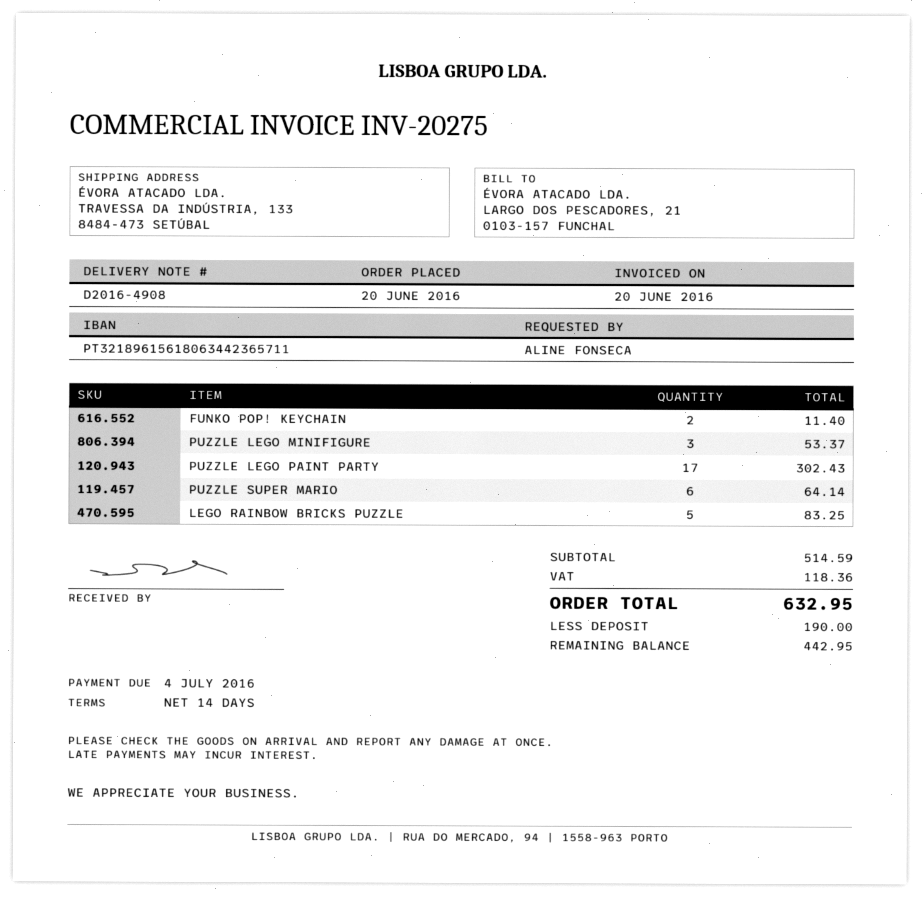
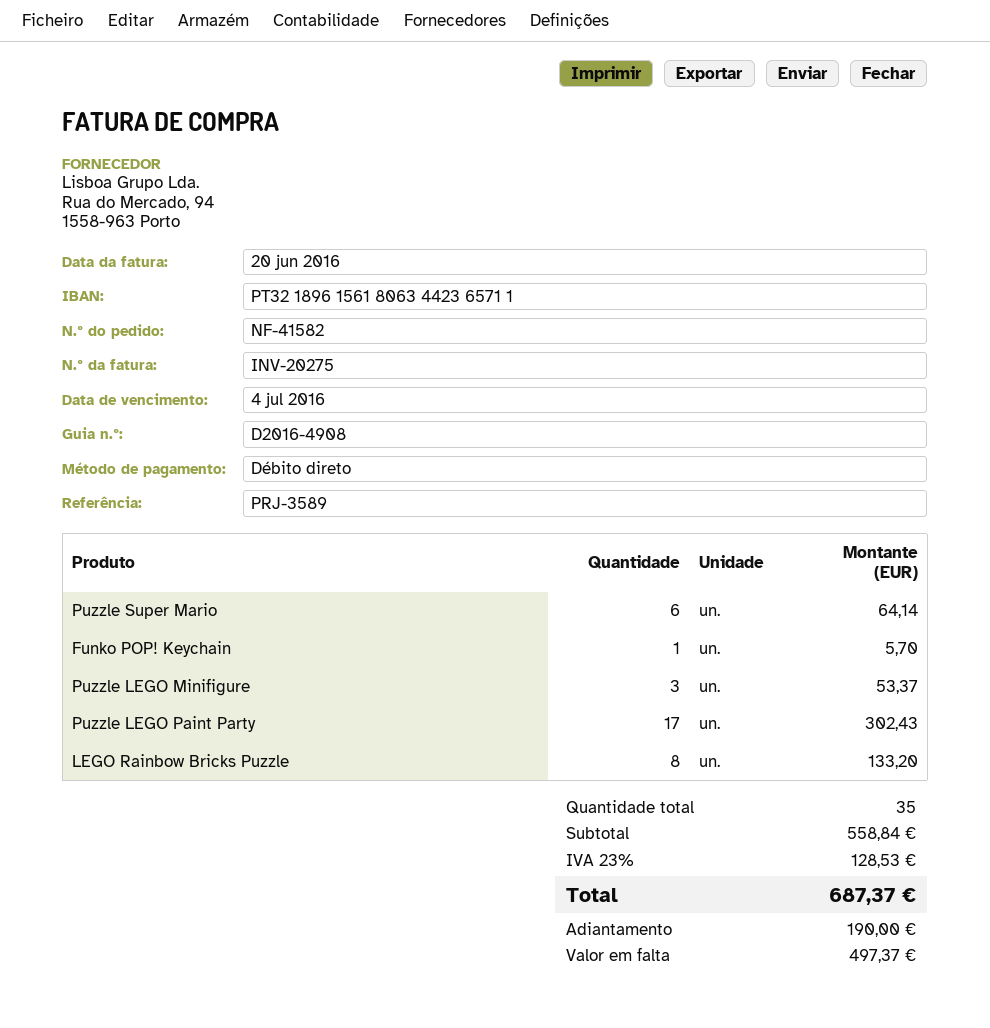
FUNKO POP! KEYCHAIN: 2 for 11.40 -> 1 for 5.70
LEGO RAINBOW BRICKS PUZZLE: 5 for 83.25 -> 8 for 133.20
subtotal: 514.59 -> 558.84
tax: 118.36 -> 128.53
total: 632.95 -> 687.37
balance: 442.95 -> 497.37

